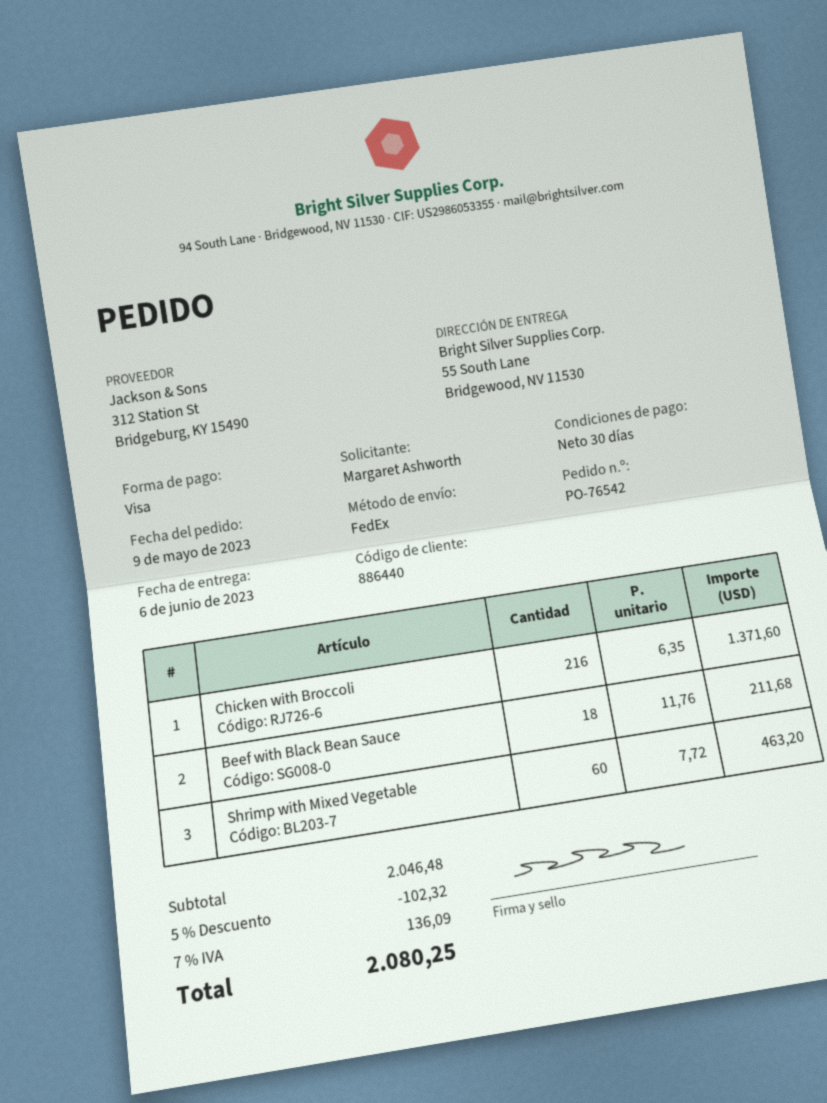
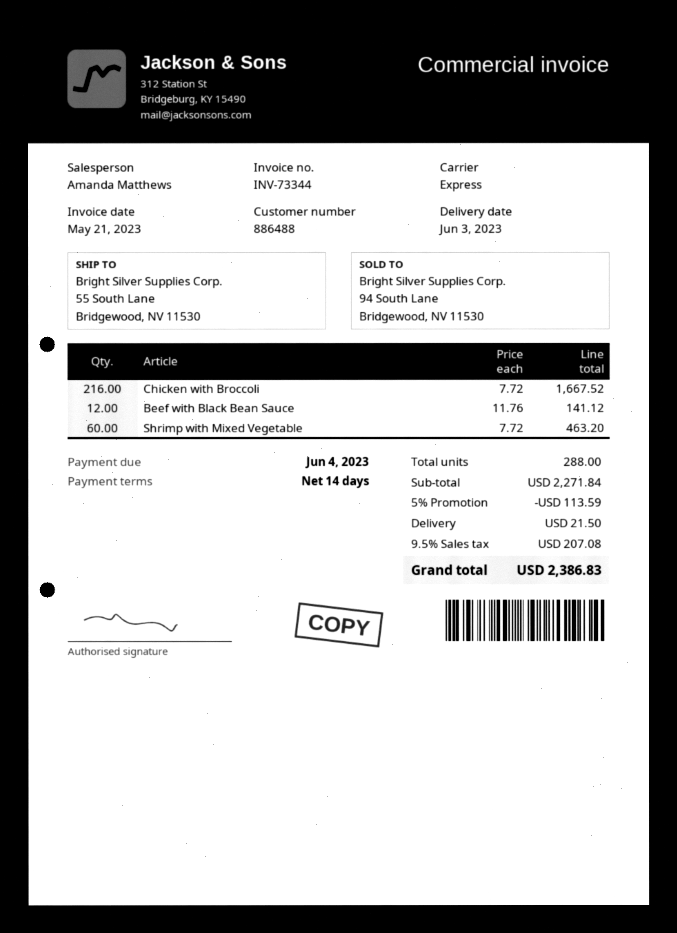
delivery date: 2023-06-06 -> 2023-06-03
payment terms: 30 days -> 14 days
customer number: 886440 -> 886488
shipping method: FedEx -> express
Chicken with Broccoli: 216 x 6.35 = 1371.60 -> 216 x 7.72 = 1667.52
Beef with Black Bean Sauce: 18 x 11.76 = 211.68 -> 12 x 11.76 = 141.12
subtotal: 2046.48 -> 2271.84
discount: 5% = 102.32 -> 5% = 113.59
shipping: none -> 21.50
tax: 7% = 136.09 -> 9.5% = 207.08
total: 2080.25 -> 2386.83

